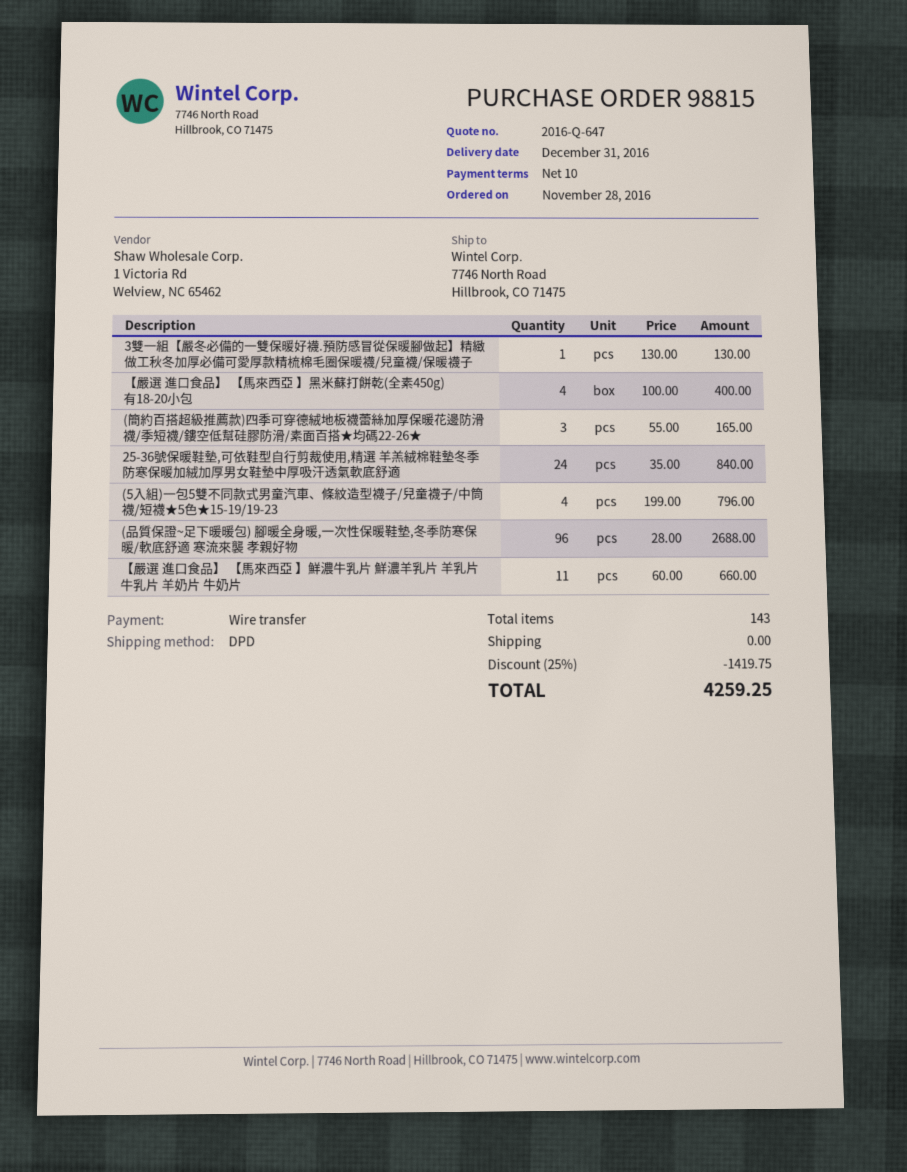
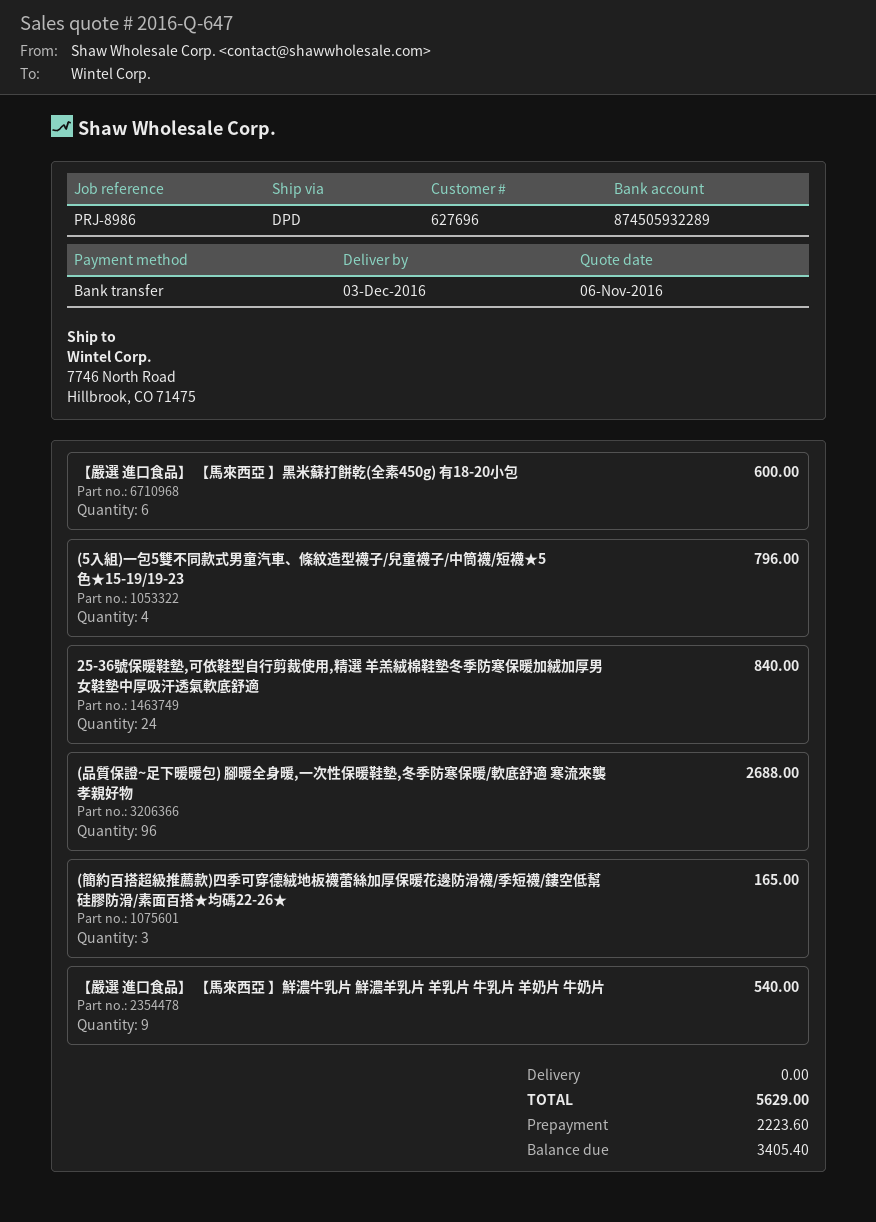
delivery date: 2016-12-31 -> 2016-12-03
3雙一組【嚴冬必備的一雙保暖好襪.預防感冒從保暖腳做起】精緻做工秋冬加厚必備可愛厚款精梳棉毛圈保暖襪/兒童襪/保暖襪子: 1 for 130.00 -> none
【嚴選 進口食品】 【馬來西亞 】黑米蘇打餅乾(全素450g) 有18-20小包: 4 for 400.00 -> 6 for 600.00
【嚴選 進口食品】 【馬來西亞 】鮮濃牛乳片 鮮濃羊乳片 羊乳片 牛乳片 羊奶片 牛奶片: 11 for 660.00 -> 9 for 540.00
discount: 25% = 1419.75 -> none
total: 4259.25 -> 5629.00

